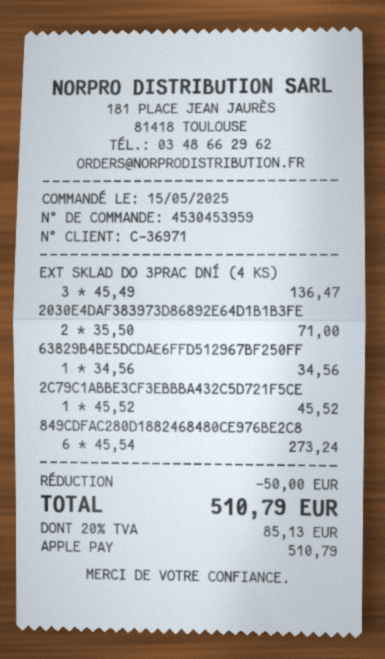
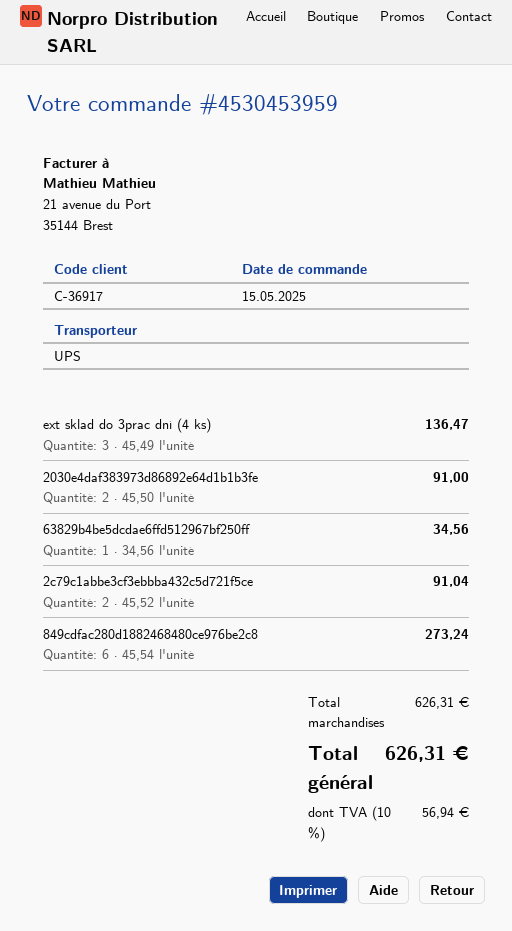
customer number: C-36971 -> C-36917
2030E4DAF383973D86892E64D1B1B3FE: 2 x 35.50 = 71.00 -> 2 x 45.50 = 91.00
2C79C1ABBE3CF3EBBBA432C5D721F5CE: 1 x 45.52 = 45.52 -> 2 x 45.52 = 91.04
discount: 50.00 -> none
tax: 20% = 85.13 -> 10% = 56.94
total: 510.79 -> 626.31

